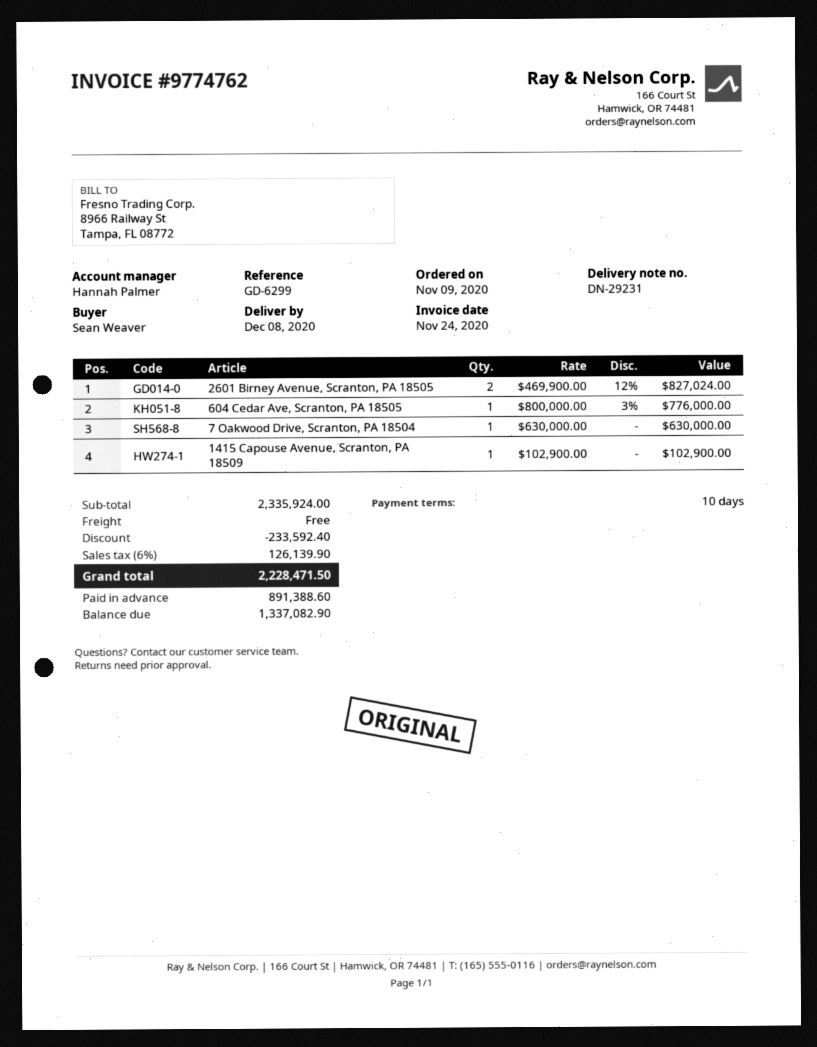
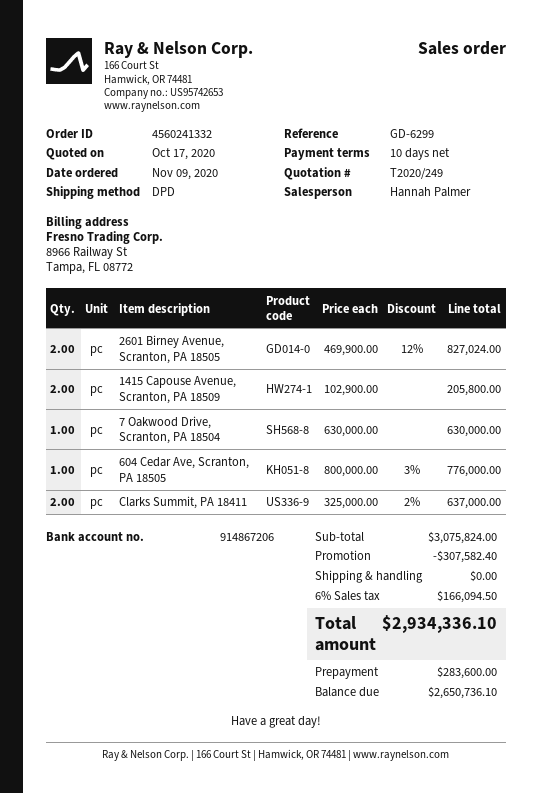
1415 Capouse Avenue, Scranton, PA 18509: 1 x 102900.00 = 102900.00 -> 2 x 102900.00 = 205800.00
Clarks Summit, PA 18411: none -> 2 x 325000.00 - 2% = 637000.00
subtotal: 2335924.00 -> 3075824.00
discount: 233592.40 -> 307582.40
tax: 6% = 126139.90 -> 6% = 166094.50
total: 2228471.50 -> 2934336.10
deposit: 891388.60 -> 283600.00
balance: 1337082.90 -> 2650736.10

